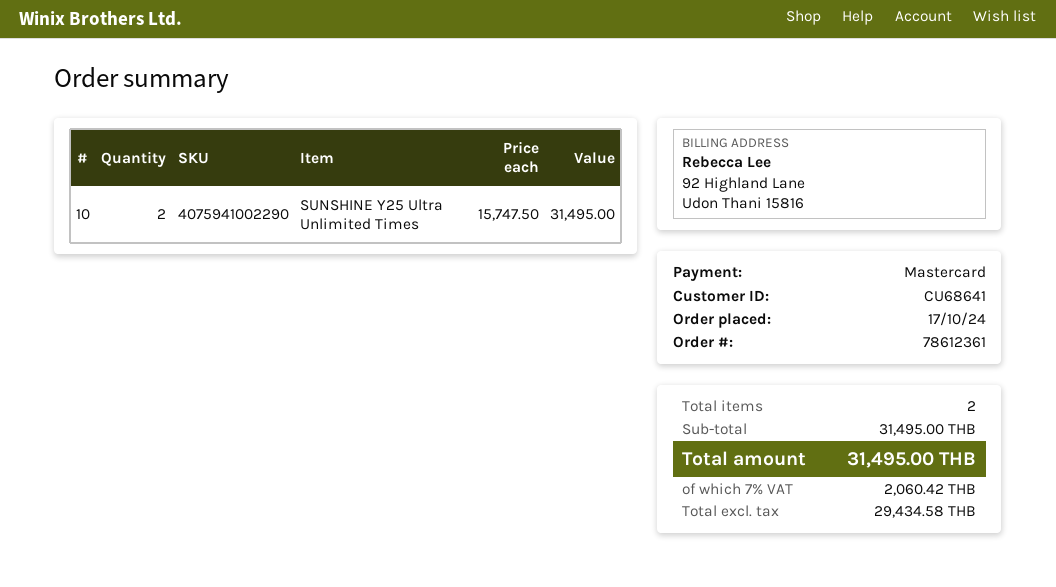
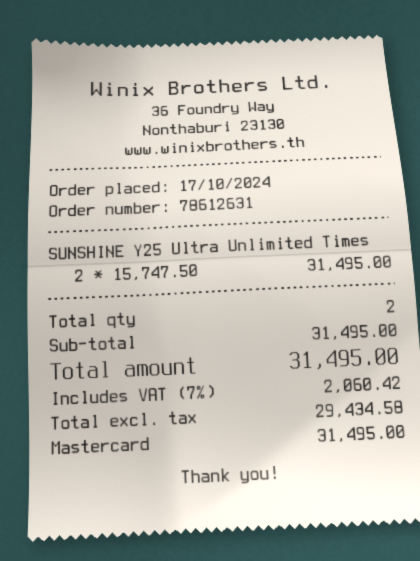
order number: 78612361 -> 78612631

